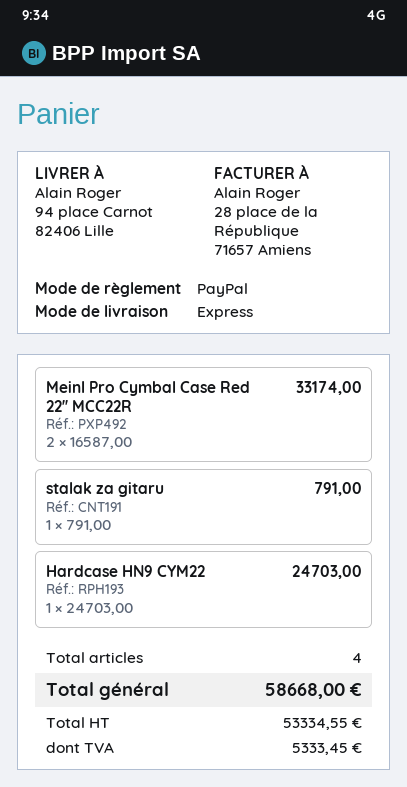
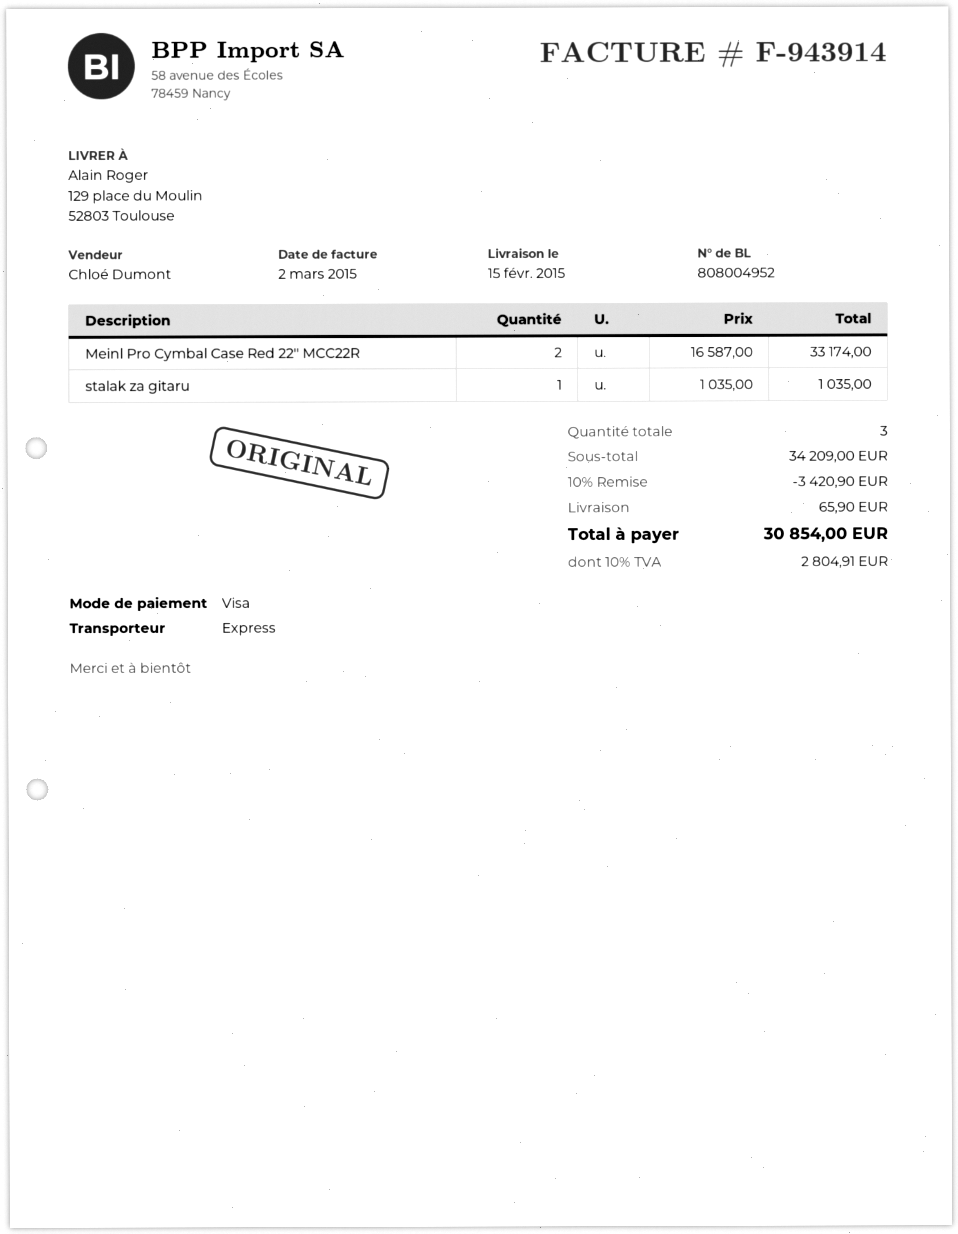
payment method: PayPal -> Visa
ship to: 94 place Carnot, 82406 Lille -> 129 place du Moulin, 52803 Toulouse
stalak za gitaru: 1 x 791.00 = 791.00 -> 1 x 1035.00 = 1035.00
Hardcase HN9 CYM22: 1 x 24703.00 = 24703.00 -> none
total quantity: 4 -> 3
discount: none -> 10% = 3420.90
shipping: none -> 65.90
tax: 5333.45 -> 2804.91
total: 58668.00 -> 30854.00

